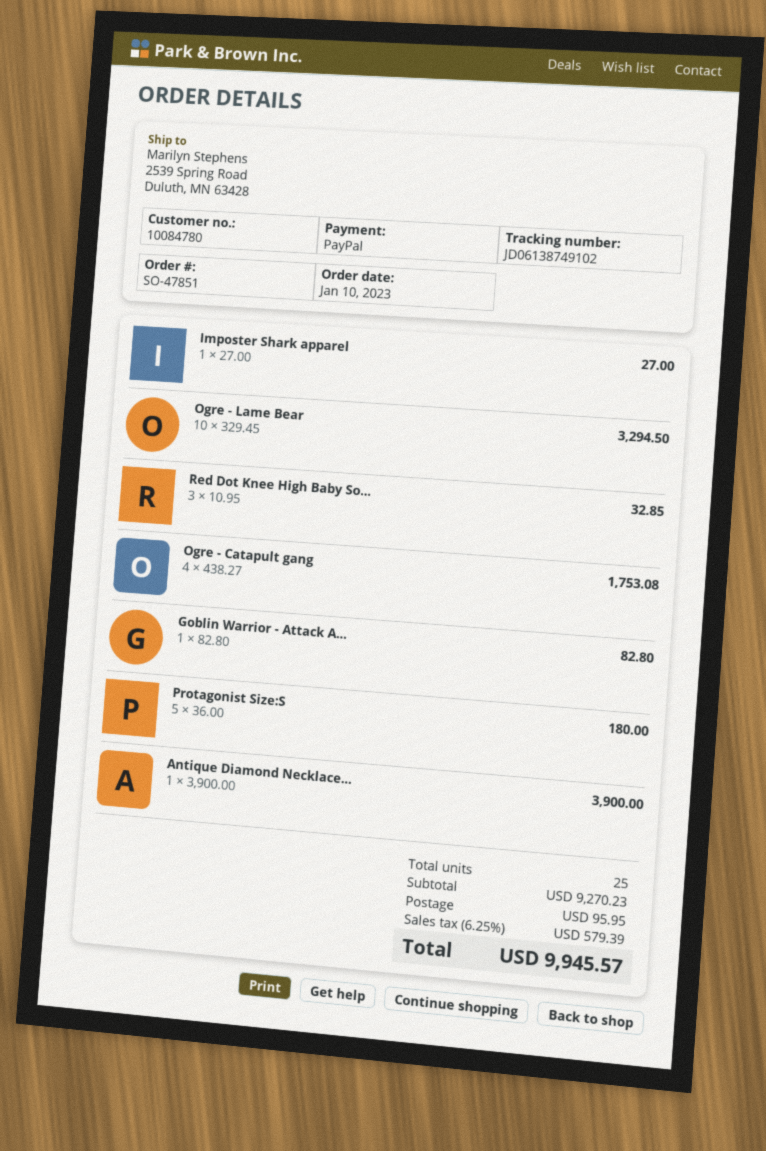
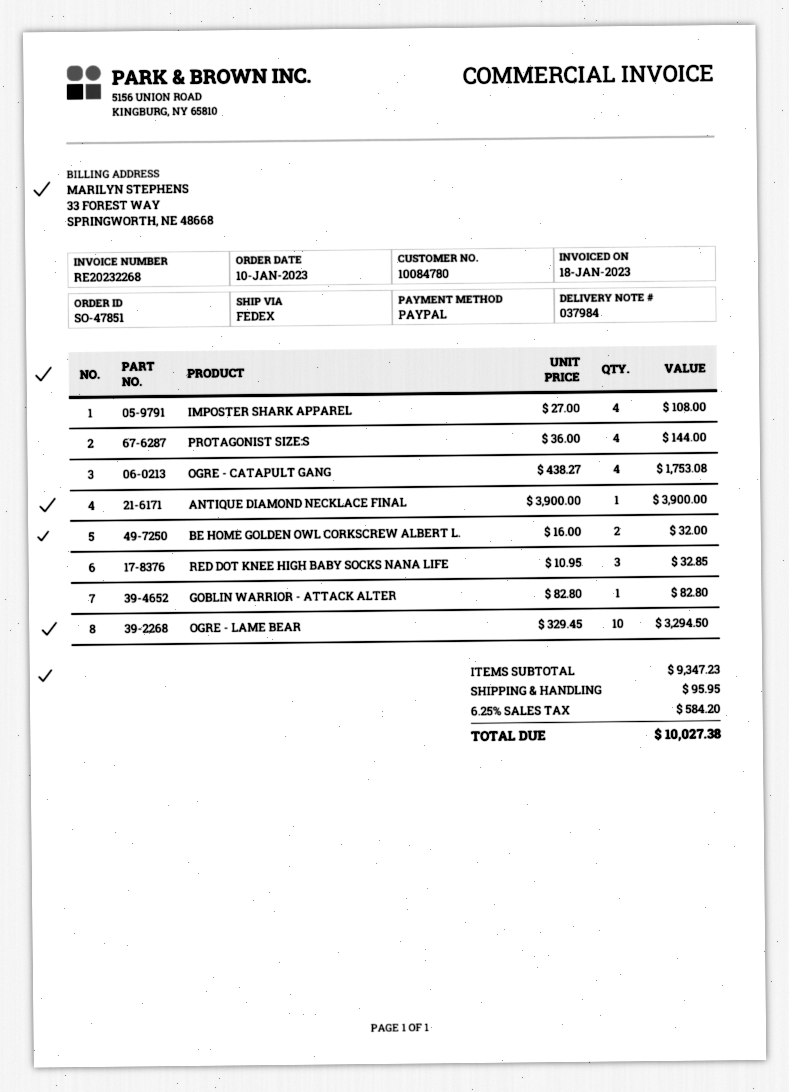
Imposter Shark apparel: 1 x 27.00 = 27.00 -> 4 x 27.00 = 108.00
Protagonist Size:S: 5 x 36.00 = 180.00 -> 4 x 36.00 = 144.00
BE HOME GOLDEN OWL CORKSCREW ALBERT L.: none -> 2 x 16.00 = 32.00
subtotal: 9270.23 -> 9347.23
tax: 6.25% = 579.39 -> 6.25% = 584.20
total: 9945.57 -> 10027.38

